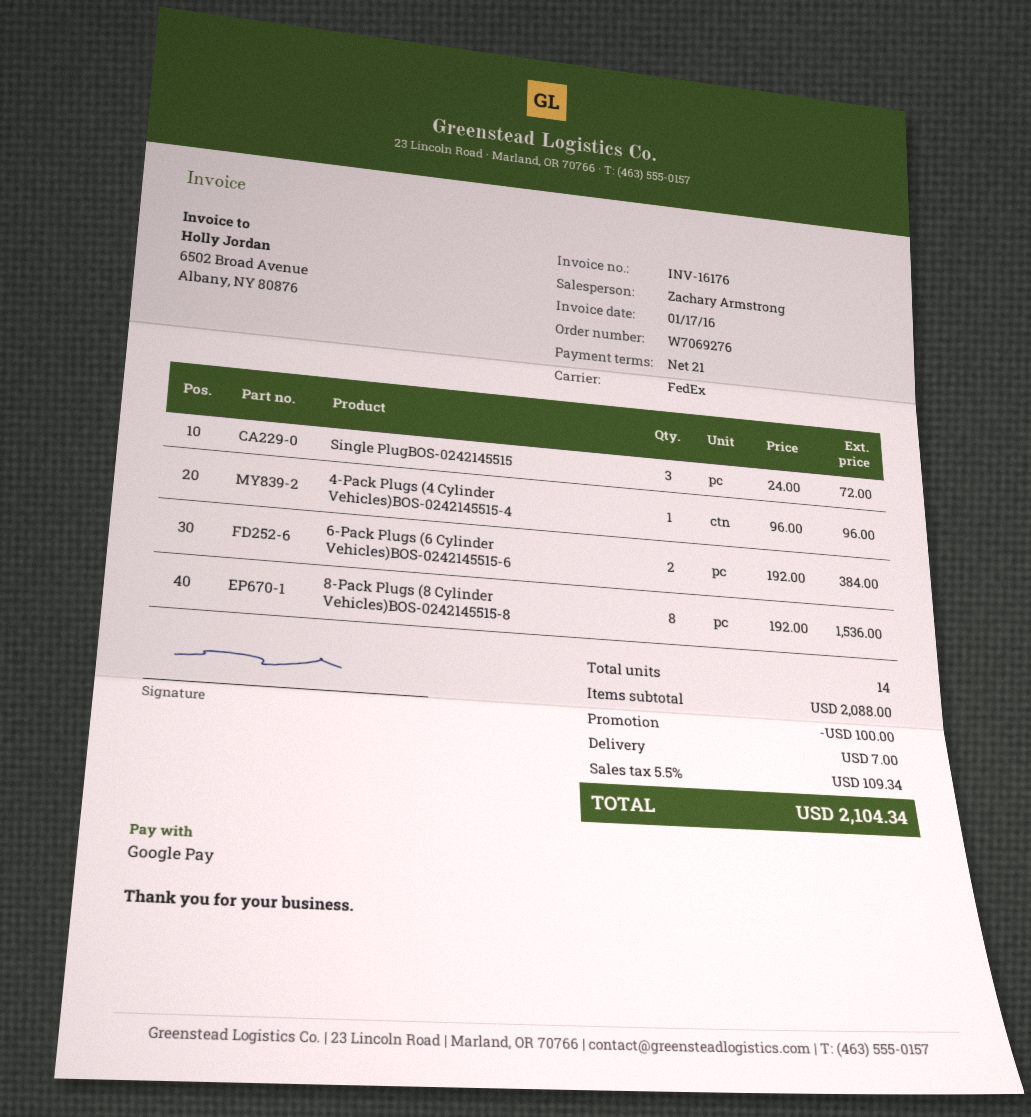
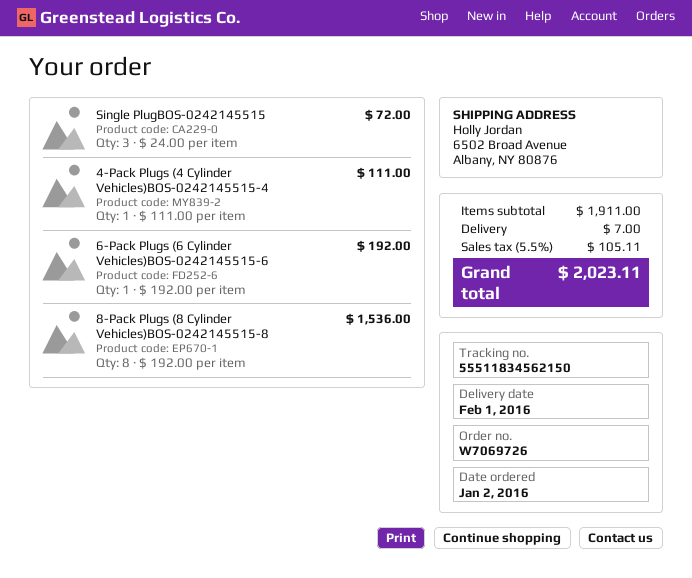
order number: W7069276 -> W7069726
4-Pack Plugs (4 Cylinder Vehicles)BOS-0242145515-4: 1 x 96.00 = 96.00 -> 1 x 111.00 = 111.00
6-Pack Plugs (6 Cylinder Vehicles)BOS-0242145515-6: 2 x 192.00 = 384.00 -> 1 x 192.00 = 192.00
subtotal: 2088.00 -> 1911.00
discount: 100.00 -> none
tax: 5.5% = 109.34 -> 5.5% = 105.11
total: 2104.34 -> 2023.11

